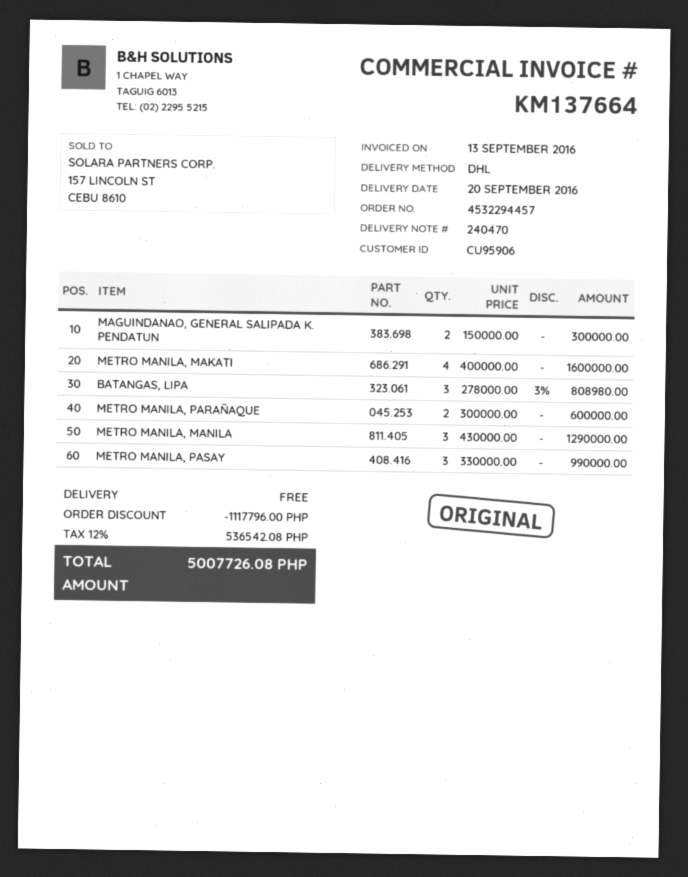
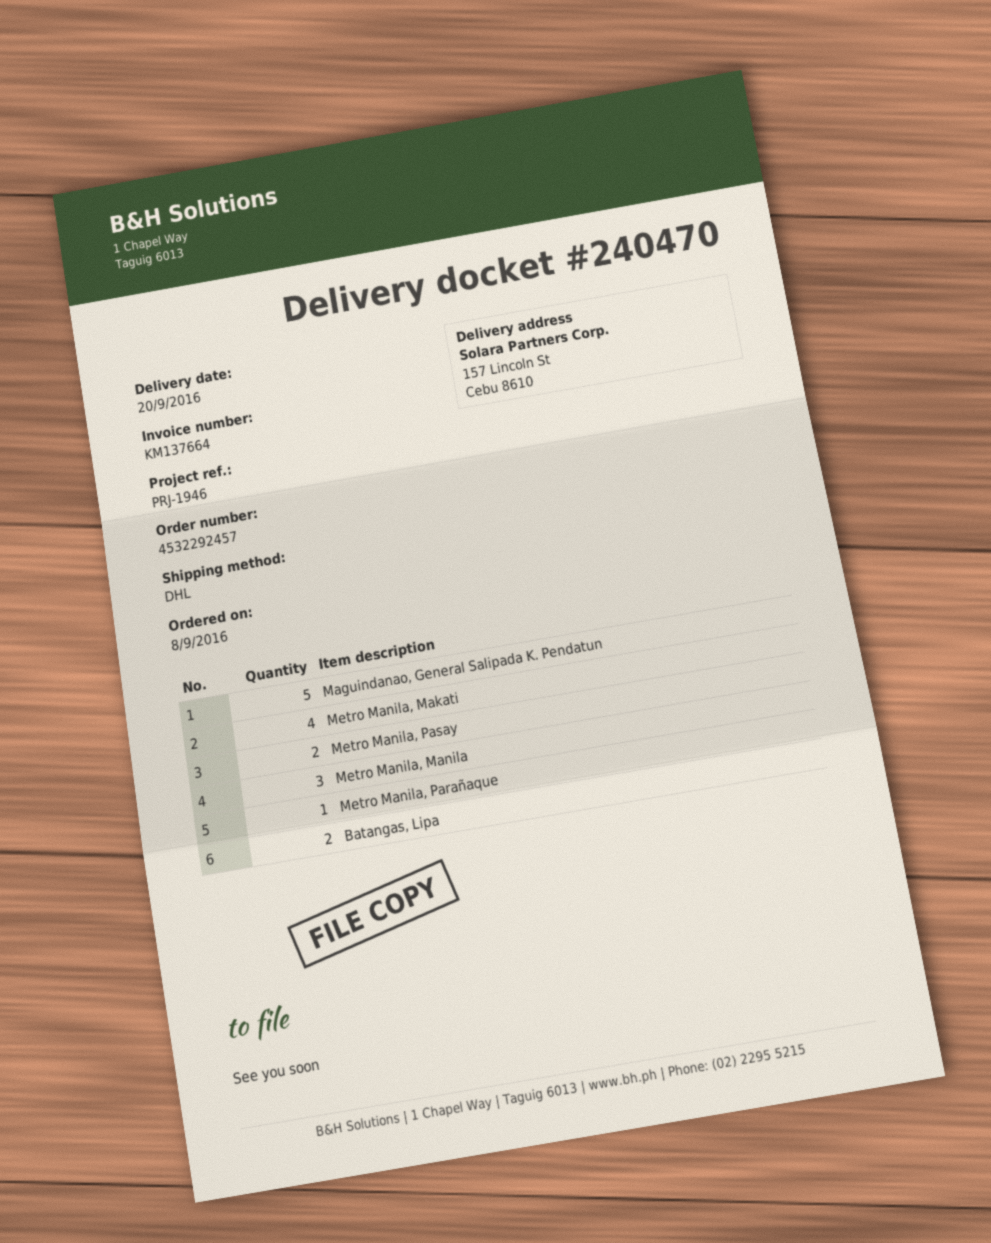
order number: 4532294457 -> 4532292457
MAGUINDANAO, GENERAL SALIPADA K. PENDATUN: 2 -> 5
BATANGAS, LIPA: 3 -> 2
METRO MANILA, PARAÑAQUE: 2 -> 1
METRO MANILA, PASAY: 3 -> 2

